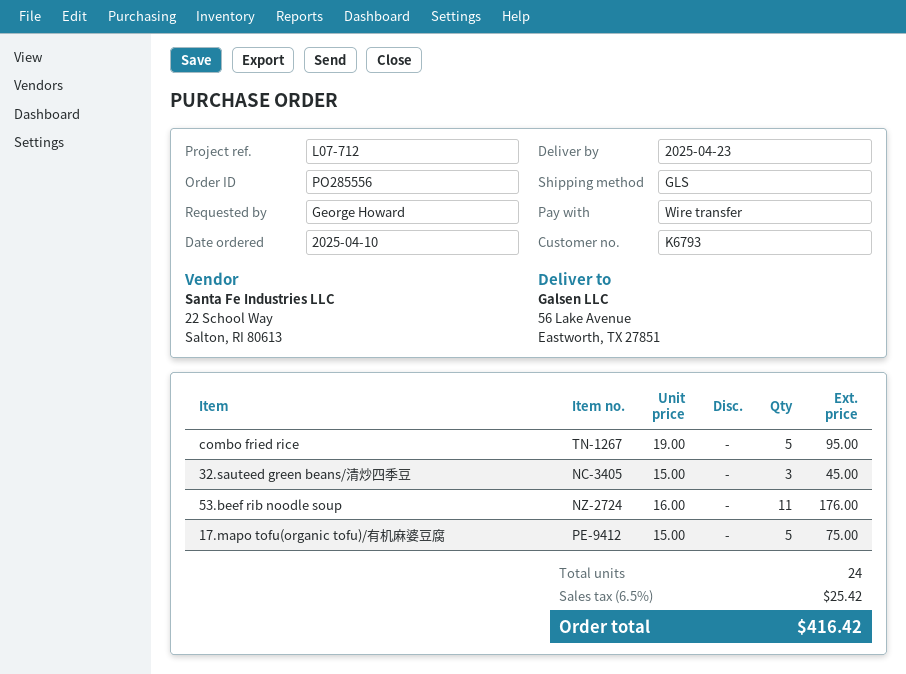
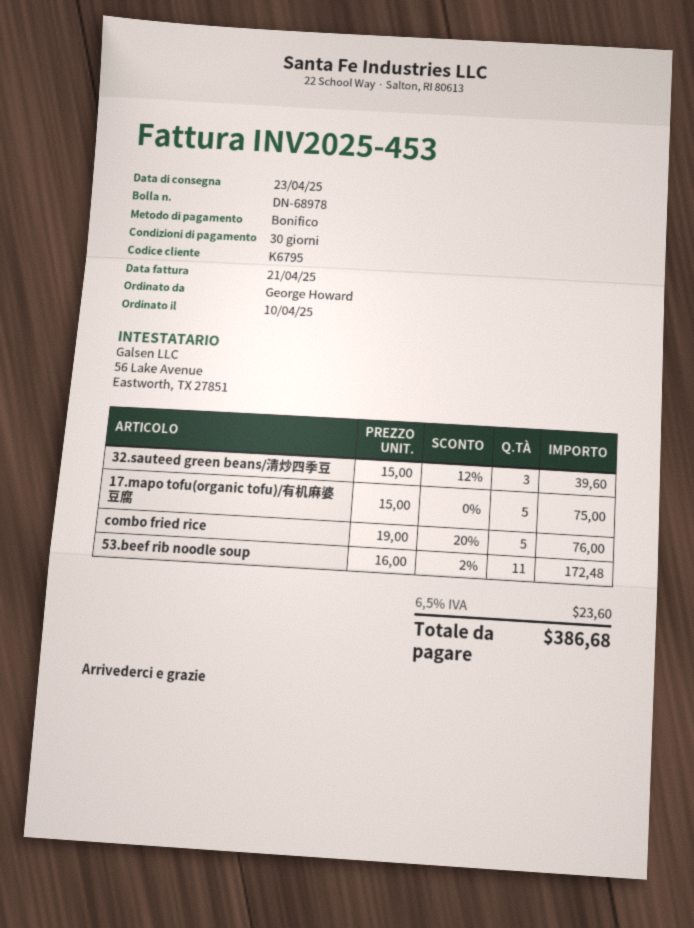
customer number: K6793 -> K6795
combo fried rice: 5 x 19.00 = 95.00 -> 5 x 19.00 - 20% = 76.00
32.sauteed green beans/清炒四季豆: 3 x 15.00 = 45.00 -> 3 x 15.00 - 12% = 39.60
53.beef rib noodle soup: 11 x 16.00 = 176.00 -> 11 x 16.00 - 2% = 172.48
tax: 6.5% = 25.42 -> 6.5% = 23.60
total: 416.42 -> 386.68

